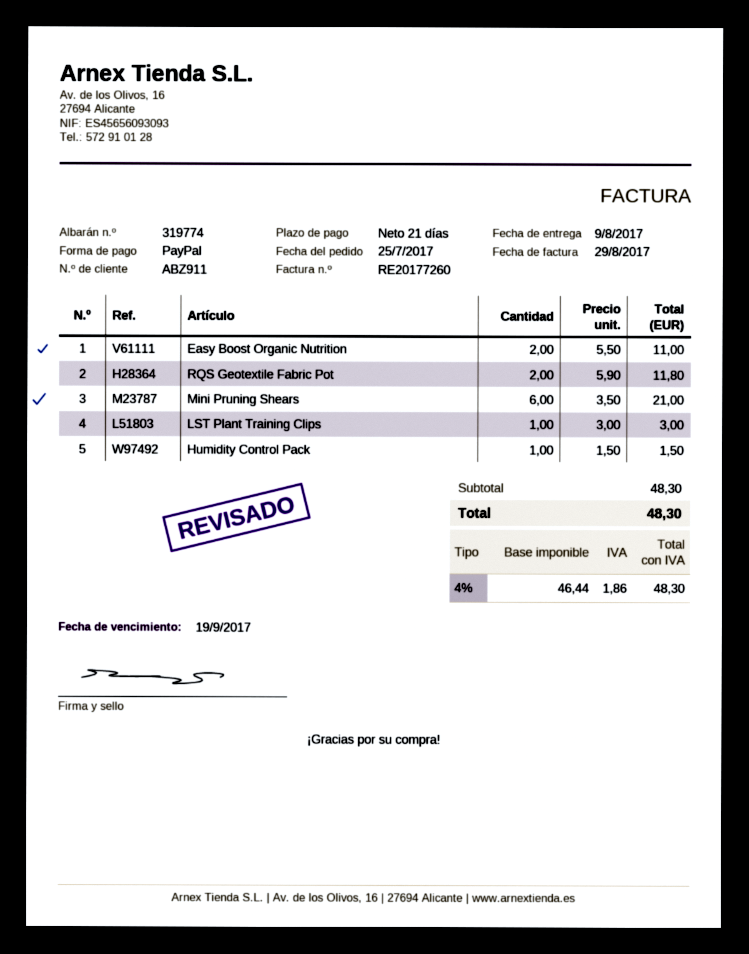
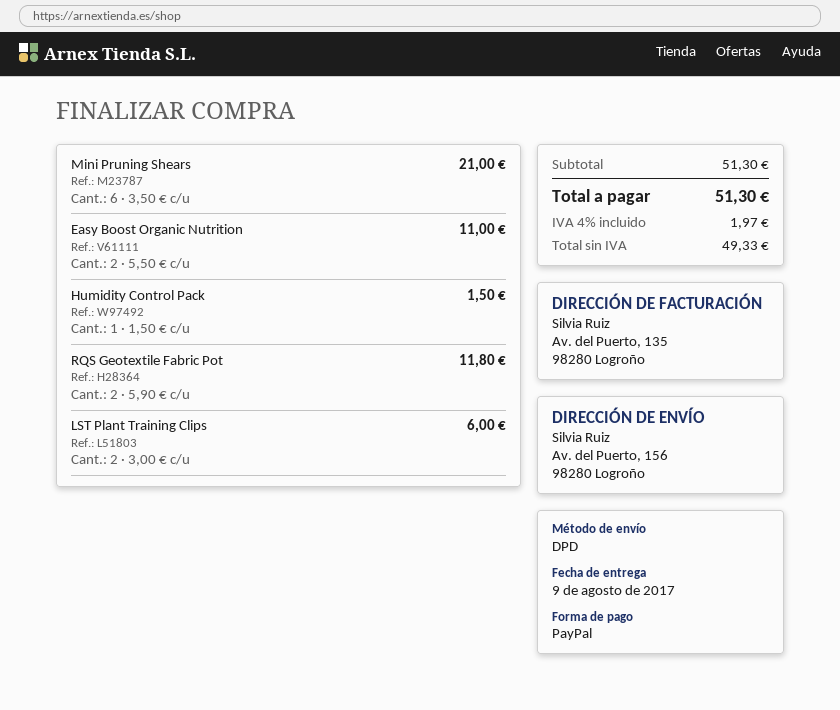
LST Plant Training Clips: 1 x 3.00 = 3.00 -> 2 x 3.00 = 6.00
subtotal: 48.30 -> 51.30
net: 46.44 -> 49.33
tax: 4% = 1.86 -> 4% = 1.97
total: 48.30 -> 51.30

